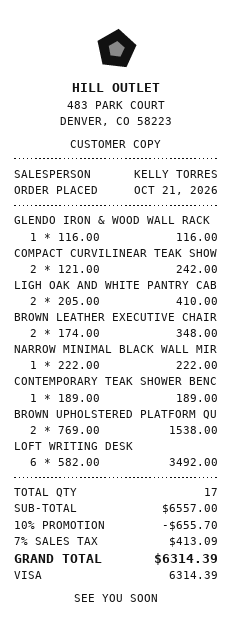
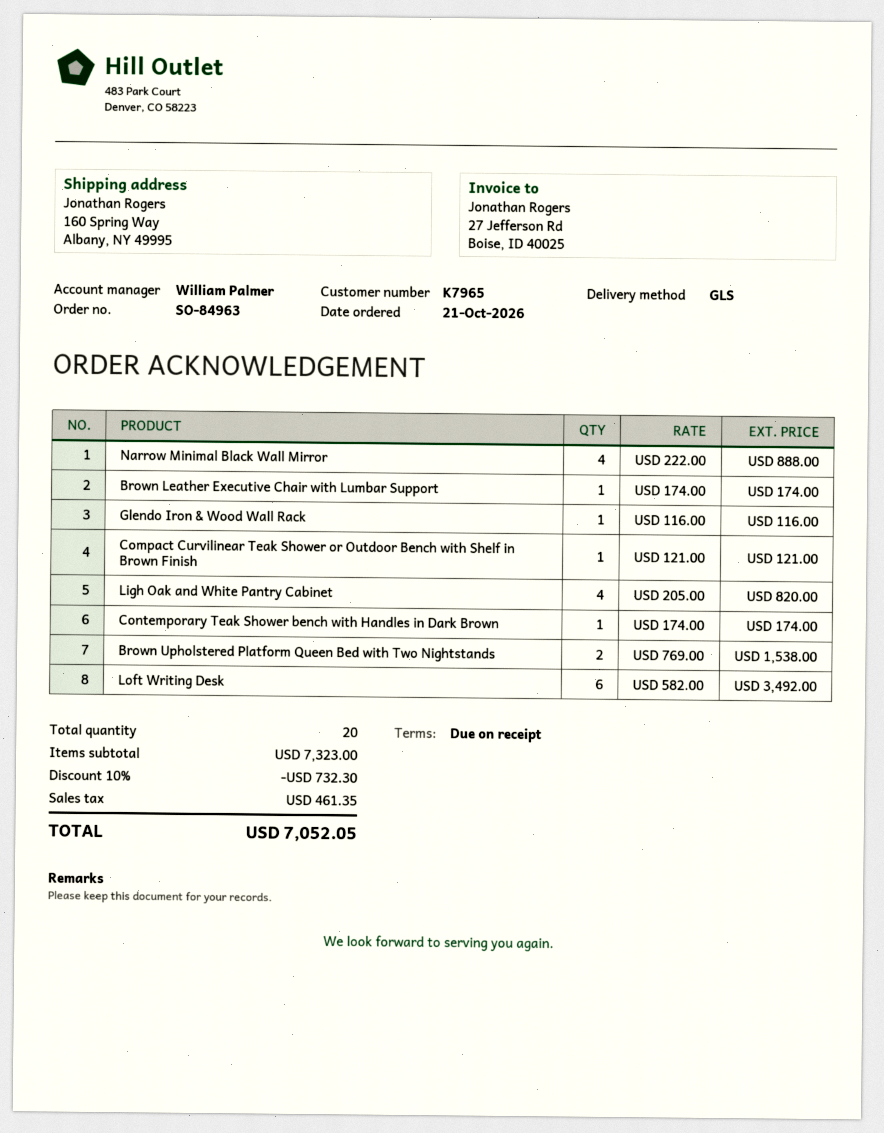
sales rep: KELLY TORRES -> William Palmer
COMPACT CURVILINEAR TEAK SHOW: 2 x 121.00 = 242.00 -> 1 x 121.00 = 121.00
LIGH OAK AND WHITE PANTRY CAB: 2 x 205.00 = 410.00 -> 4 x 205.00 = 820.00
BROWN LEATHER EXECUTIVE CHAIR: 2 x 174.00 = 348.00 -> 1 x 174.00 = 174.00
NARROW MINIMAL BLACK WALL MIR: 1 x 222.00 = 222.00 -> 4 x 222.00 = 888.00
CONTEMPORARY TEAK SHOWER BENC: 1 x 189.00 = 189.00 -> 1 x 174.00 = 174.00
total quantity: 17 -> 20
subtotal: 6557.00 -> 7323.00
discount: 10% = 655.70 -> 10% = 732.30
tax: 413.09 -> 461.35
total: 6314.39 -> 7052.05

